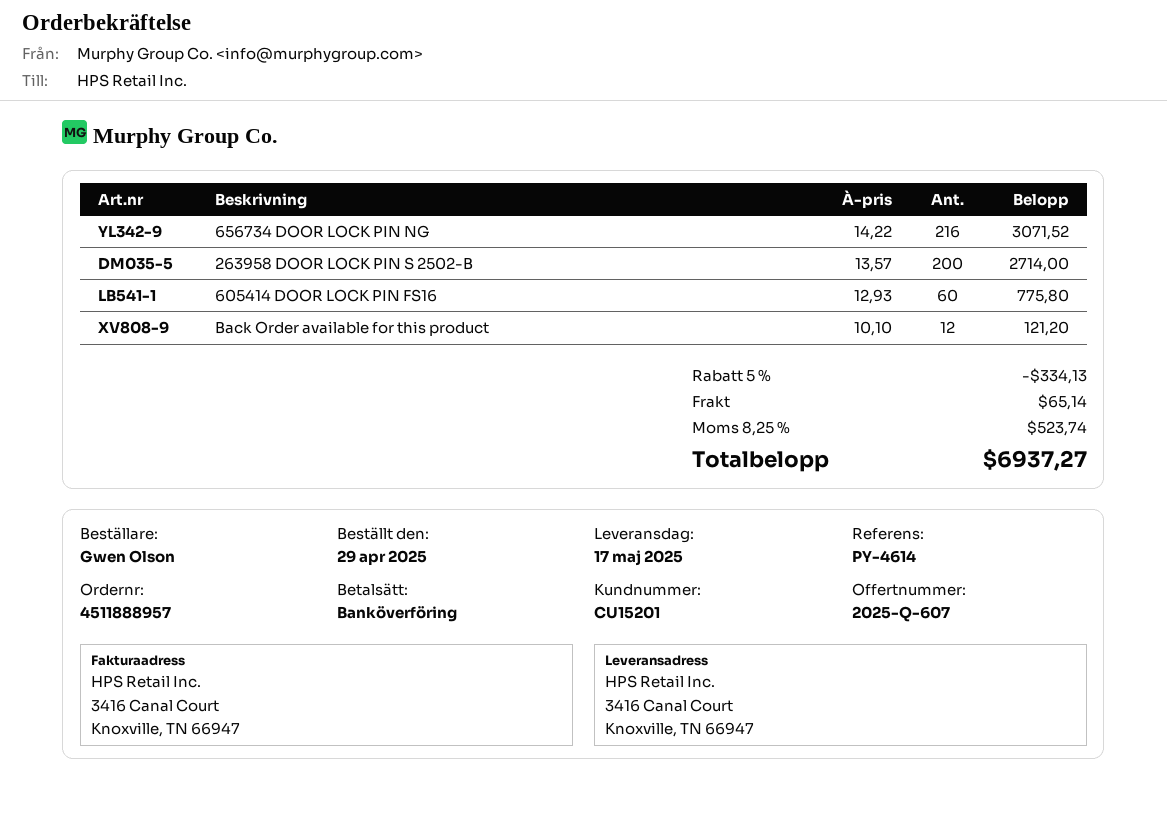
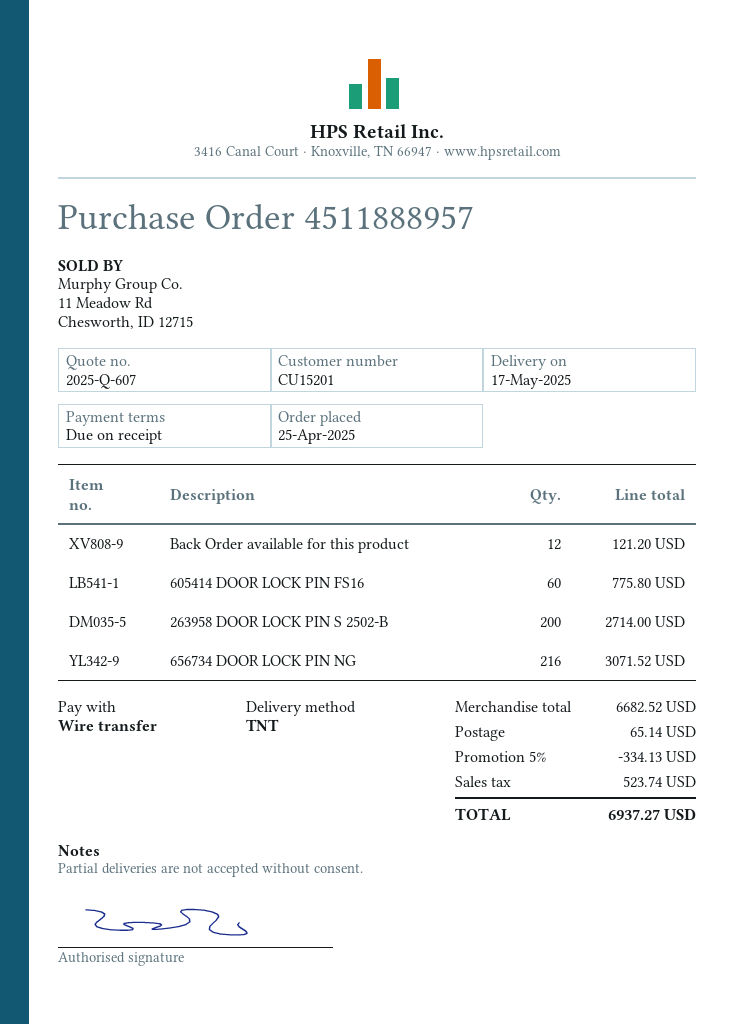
order date: 2025-04-29 -> 2025-04-25

